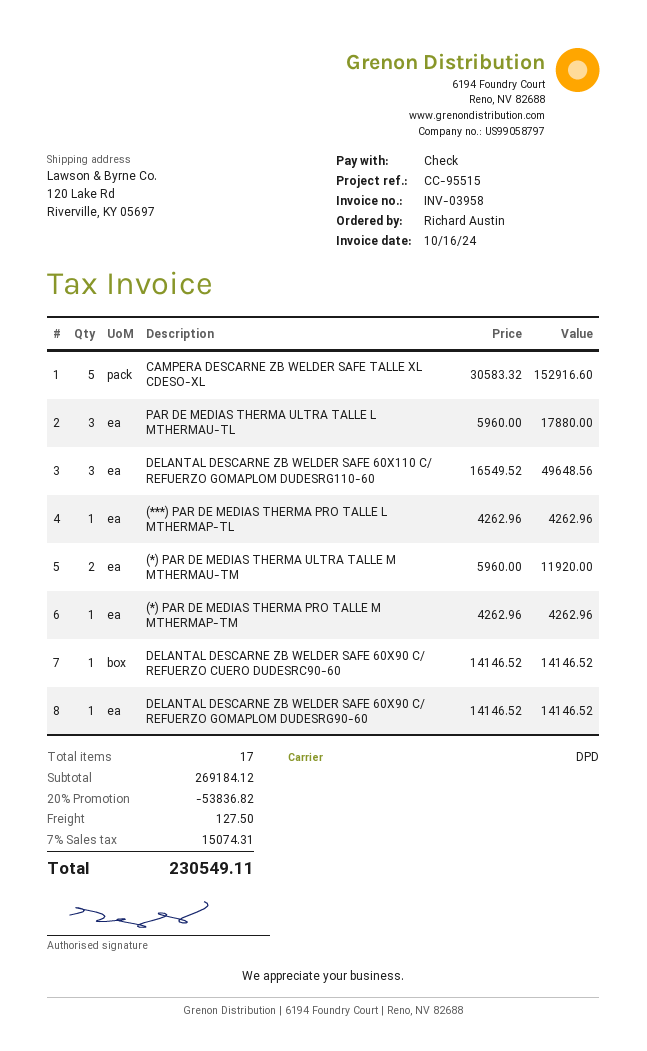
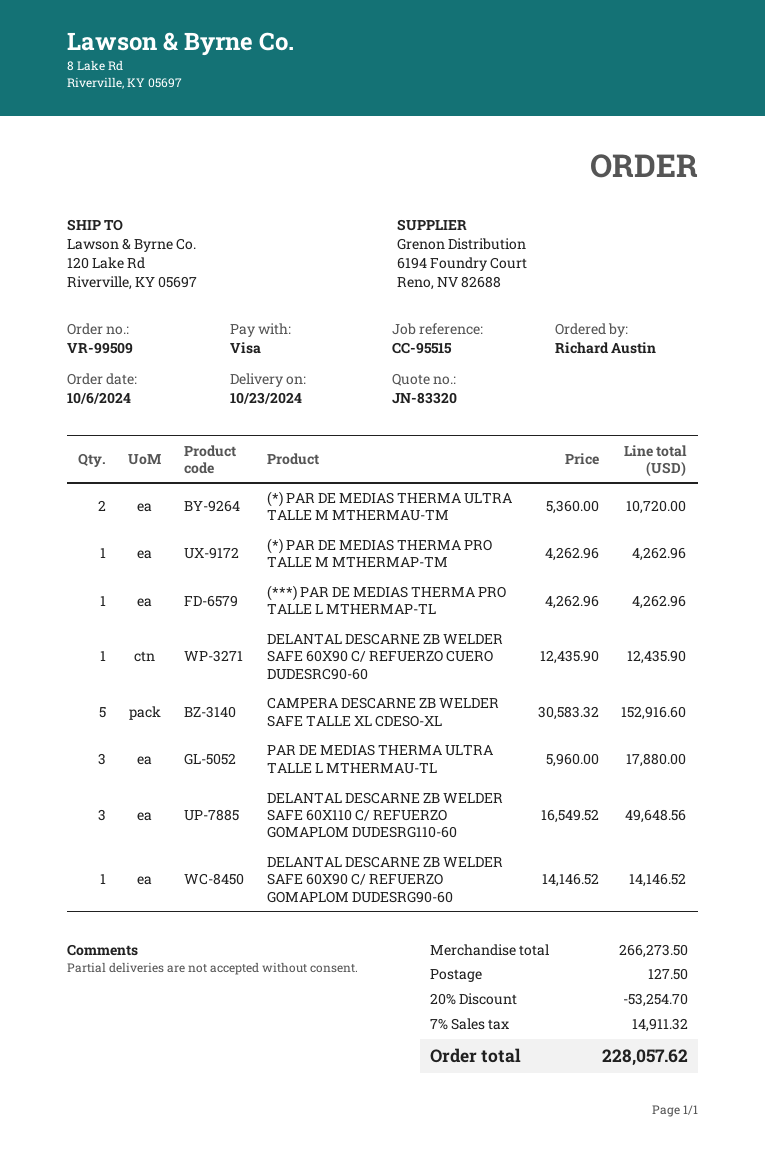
payment method: cheque -> Visa
(*) PAR DE MEDIAS THERMA ULTRA TALLE M MTHERMAU-TM: 2 x 5960.00 = 11920.00 -> 2 x 5360.00 = 10720.00
DELANTAL DESCARNE ZB WELDER SAFE 60X90 C/ REFUERZO CUERO DUDESRC90-60: 1 x 14146.52 = 14146.52 -> 1 x 12435.90 = 12435.90
subtotal: 269184.12 -> 266273.50
discount: 20% = 53836.82 -> 20% = 53254.70
tax: 7% = 15074.31 -> 7% = 14911.32
total: 230549.11 -> 228057.62

